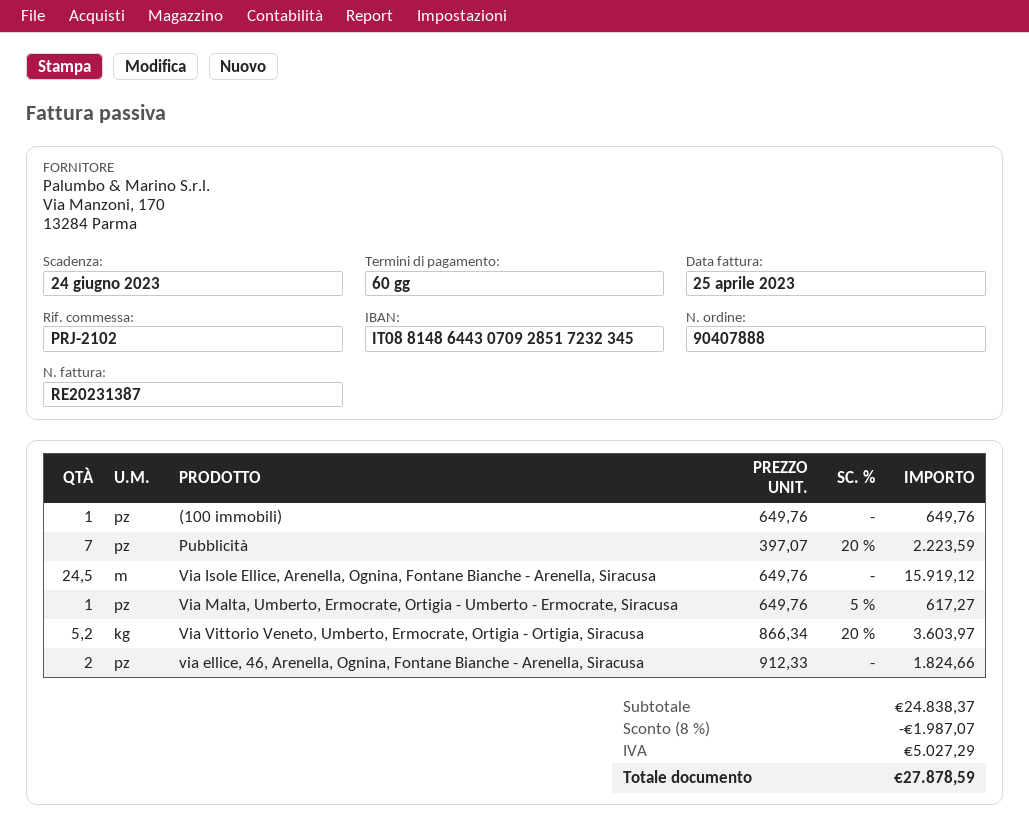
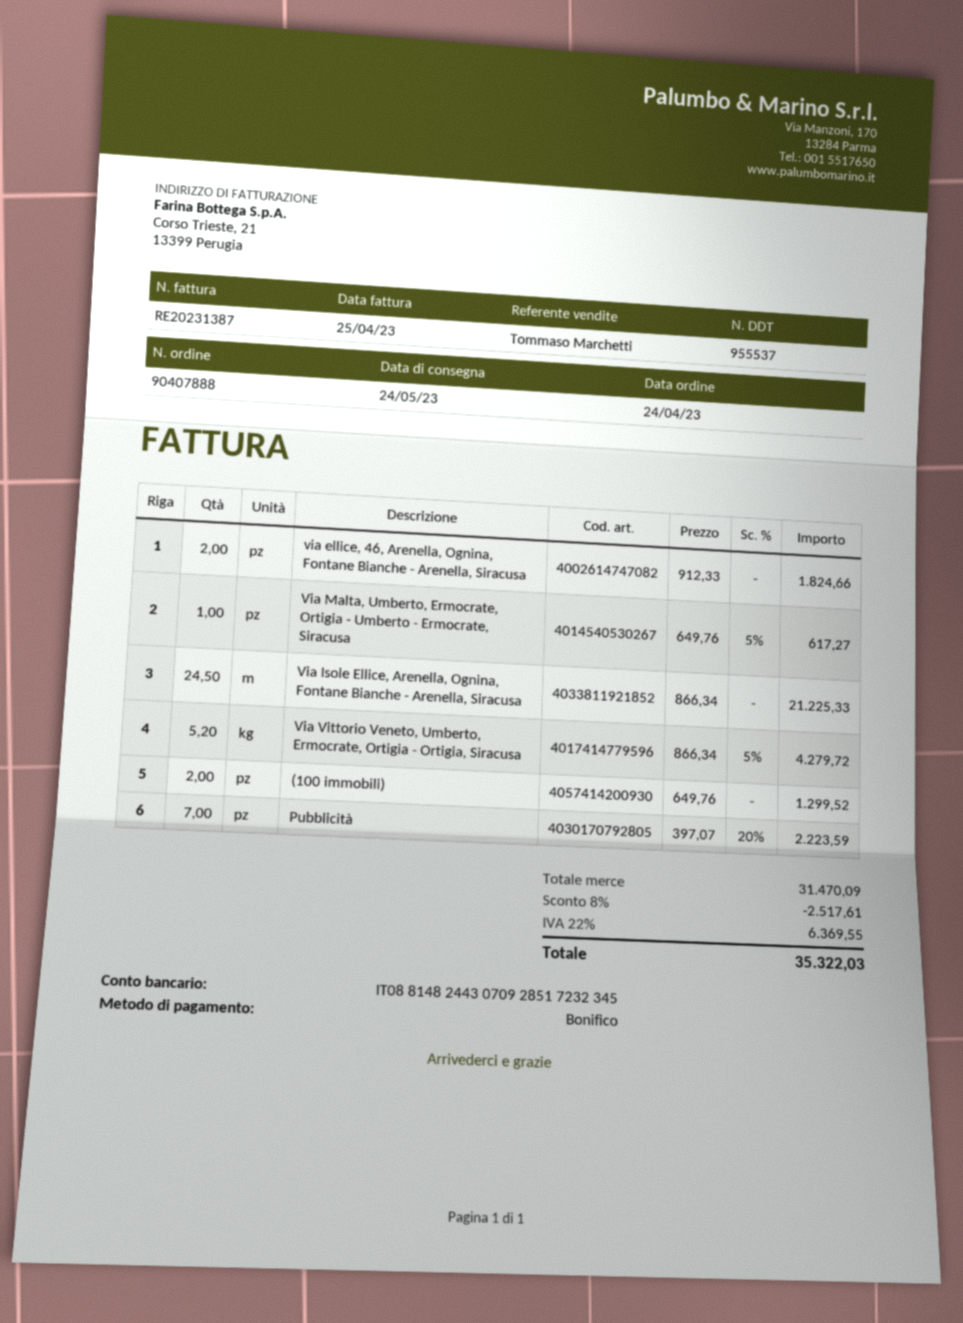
bank account: IT0881486443070928517232345 -> IT0881482443070928517232345
(100 immobili): 1 x 649.76 = 649.76 -> 2 x 649.76 = 1299.52
Via Isole Ellice, Arenella, Ognina, Fontane Bianche - Arenella, Siracusa: 24.5 x 649.76 = 15919.12 -> 24.5 x 866.34 = 21225.33
Via Vittorio Veneto, Umberto, Ermocrate, Ortigia - Ortigia, Siracusa: 5.2 x 866.34 - 20% = 3603.97 -> 5.2 x 866.34 - 5% = 4279.72
subtotal: 24838.37 -> 31470.09
discount: 8% = 1987.07 -> 8% = 2517.61
tax: 5027.29 -> 6369.55
total: 27878.59 -> 35322.03

